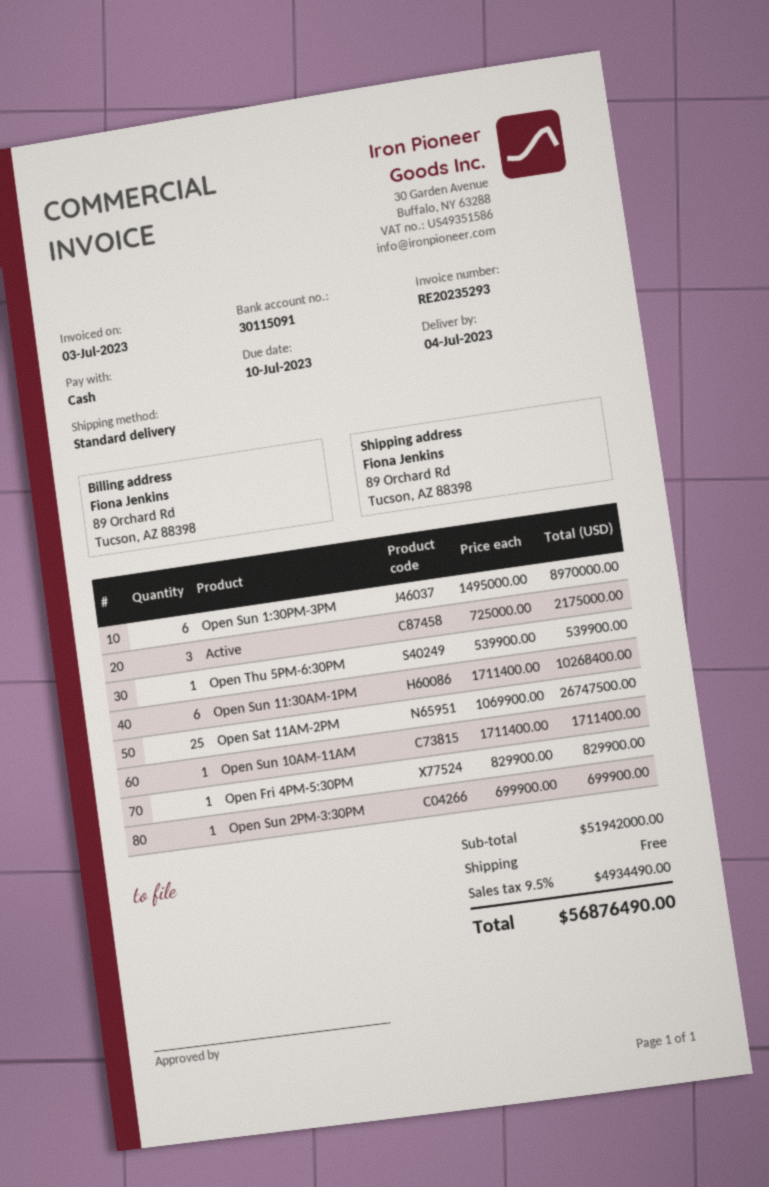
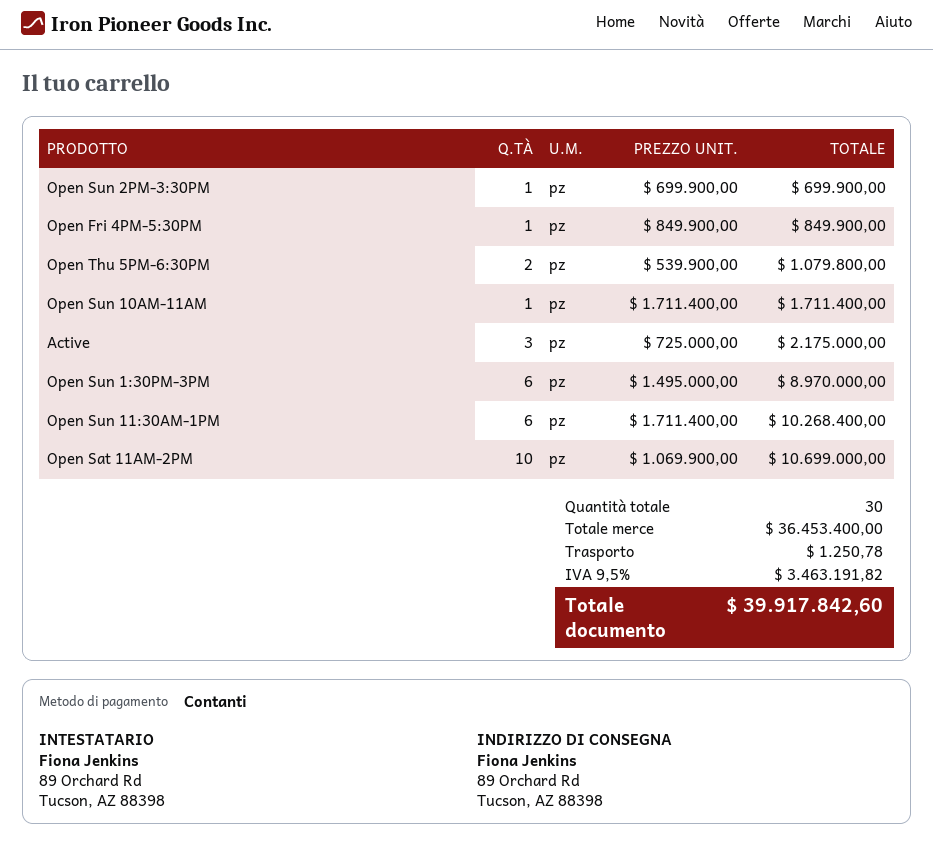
Open Thu 5PM-6:30PM: 1 x 539900.00 = 539900.00 -> 2 x 539900.00 = 1079800.00
Open Sat 11AM-2PM: 25 x 1069900.00 = 26747500.00 -> 10 x 1069900.00 = 10699000.00
Open Fri 4PM-5:30PM: 1 x 829900.00 = 829900.00 -> 1 x 849900.00 = 849900.00
subtotal: 51942000.00 -> 36453400.00
shipping: 0.00 -> 1250.78
tax: 9.5% = 4934490.00 -> 9.5% = 3463191.82
total: 56876490.00 -> 39917842.60

